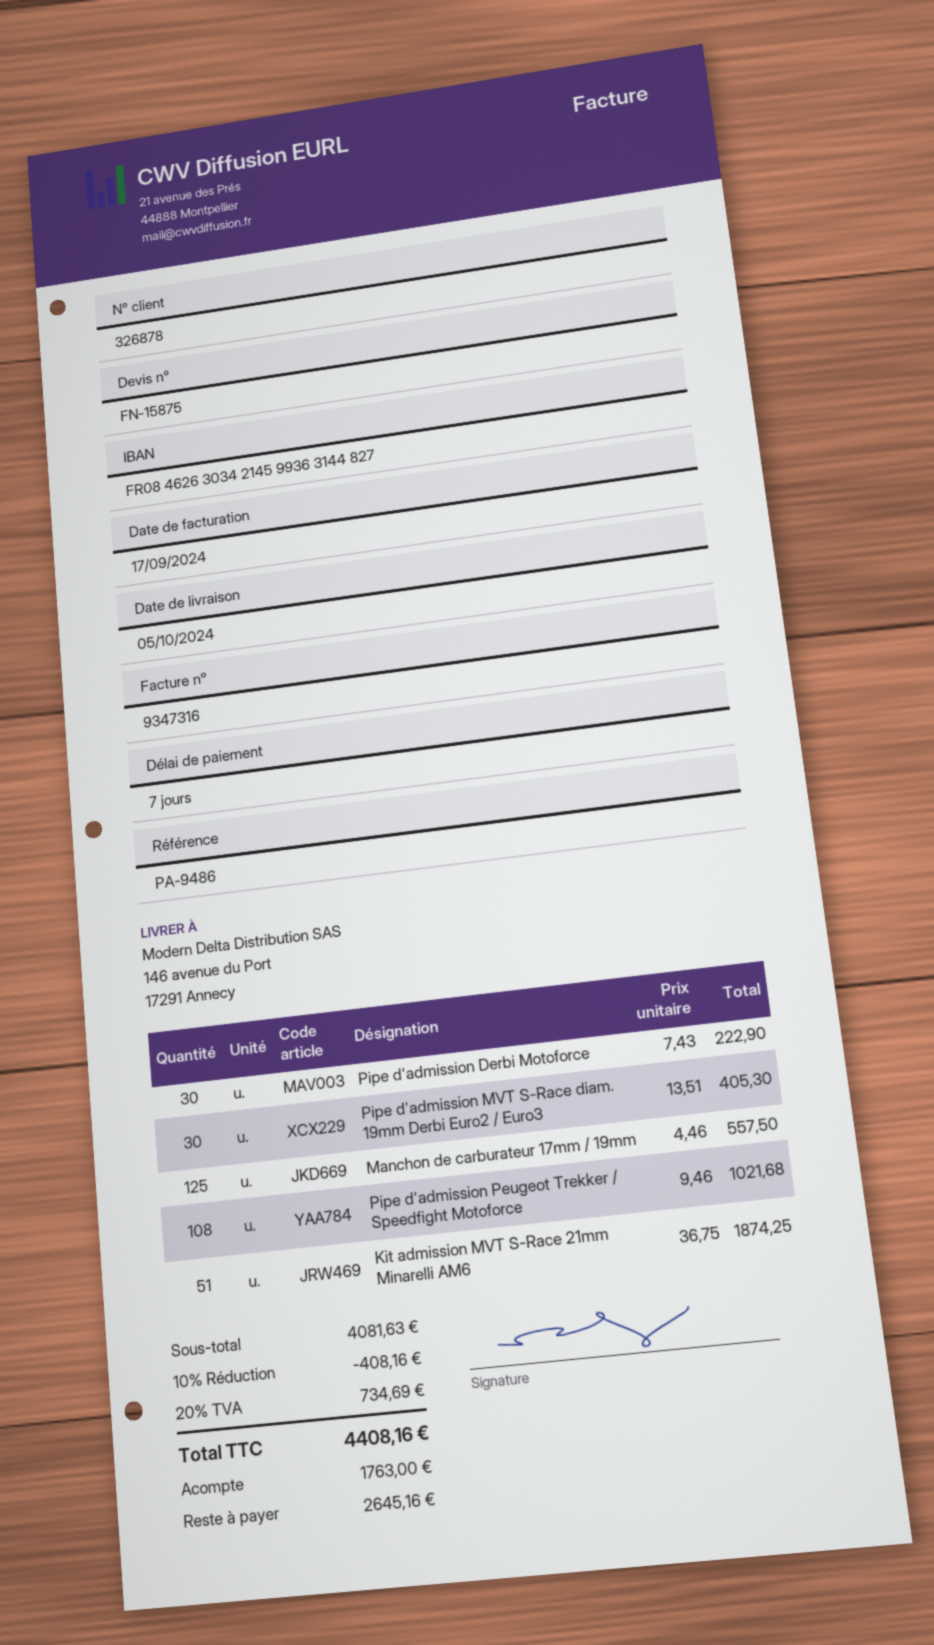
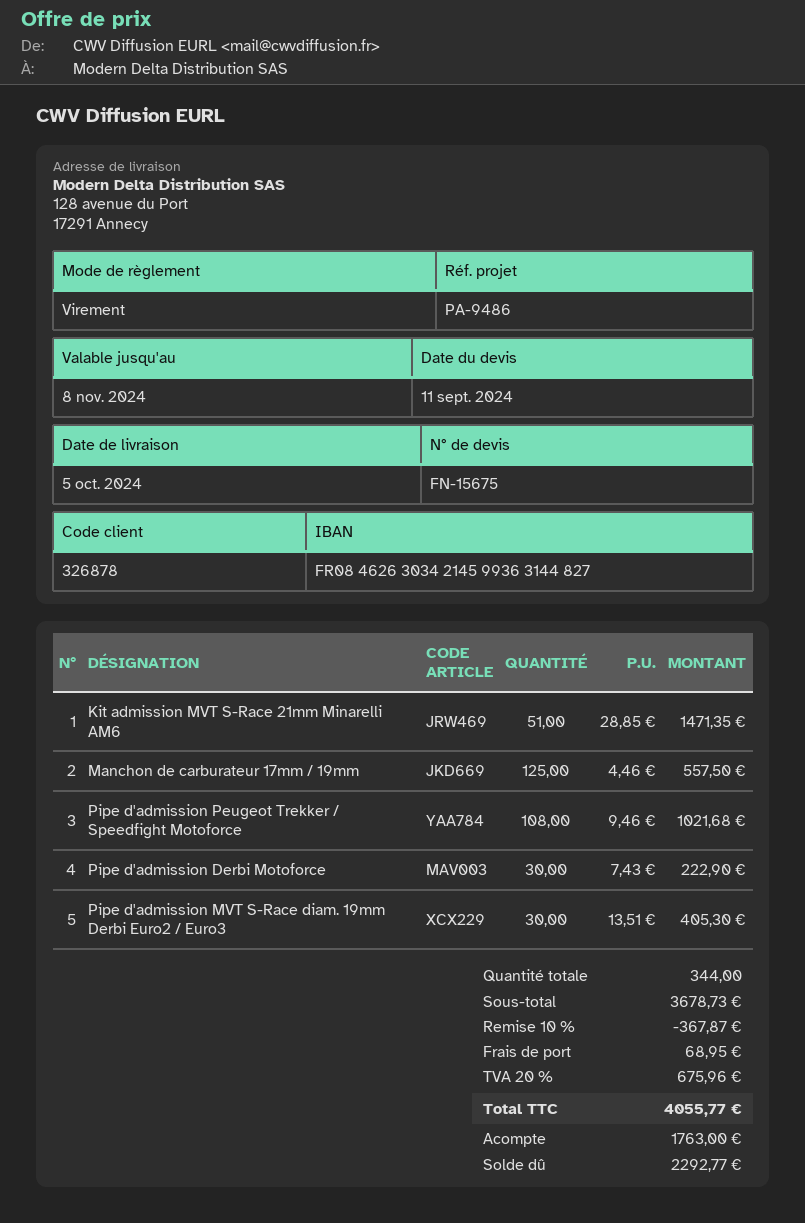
quote number: FN-15875 -> FN-15675
ship to: 146 avenue du Port, 17291 Annecy -> 128 avenue du Port, 17291 Annecy
Kit admission MVT S-Race 21mm Minarelli AM6: 51 x 36.75 = 1874.25 -> 51 x 28.85 = 1471.35
subtotal: 4081.63 -> 3678.73
discount: 10% = 408.16 -> 10% = 367.87
shipping: none -> 68.95
tax: 20% = 734.69 -> 20% = 675.96
total: 4408.16 -> 4055.77
balance: 2645.16 -> 2292.77

